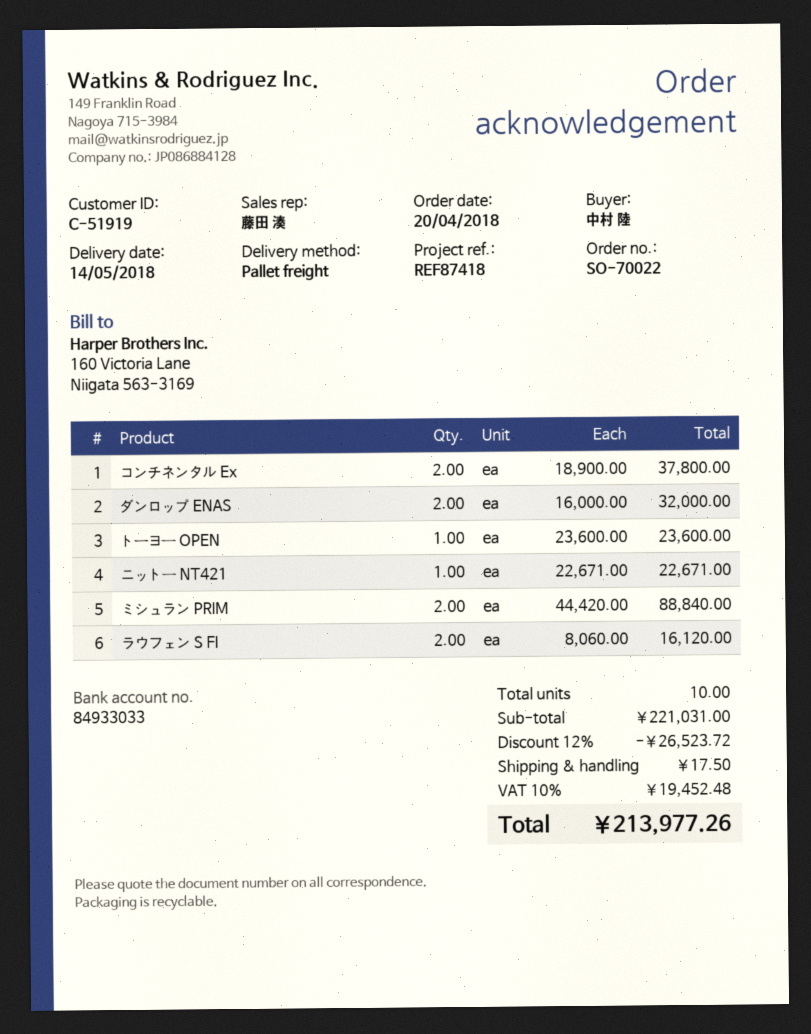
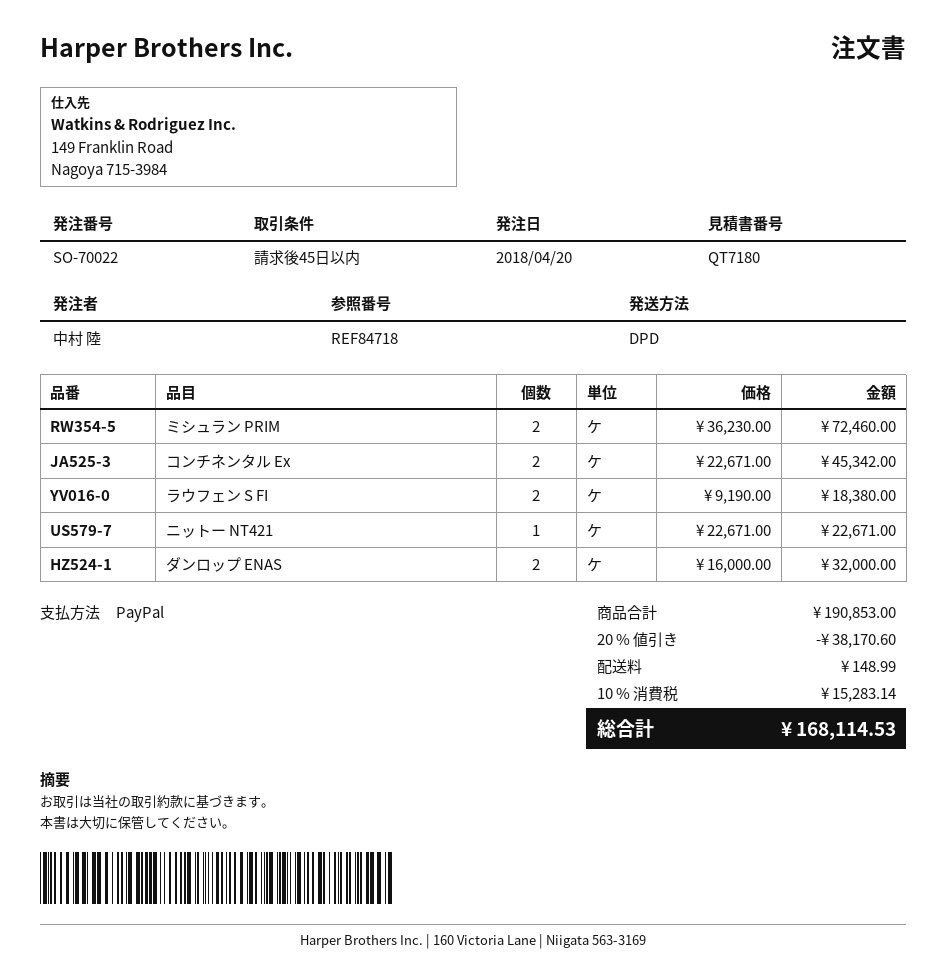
reference: REF87418 -> REF84718
shipping method: pallet freight -> DPD
コンチネンタル Ex: 2 x 18900.00 = 37800.00 -> 2 x 22671.00 = 45342.00
トーヨー OPEN: 1 x 23600.00 = 23600.00 -> none
ミシュラン PRIM: 2 x 44420.00 = 88840.00 -> 2 x 36230.00 = 72460.00
ラウフェン S FI: 2 x 8060.00 = 16120.00 -> 2 x 9190.00 = 18380.00
subtotal: 221031.00 -> 190853.00
discount: 12% = 26523.72 -> 20% = 38170.60
shipping: 17.50 -> 148.99
tax: 10% = 19452.48 -> 10% = 15283.14
total: 213977.26 -> 168114.53

